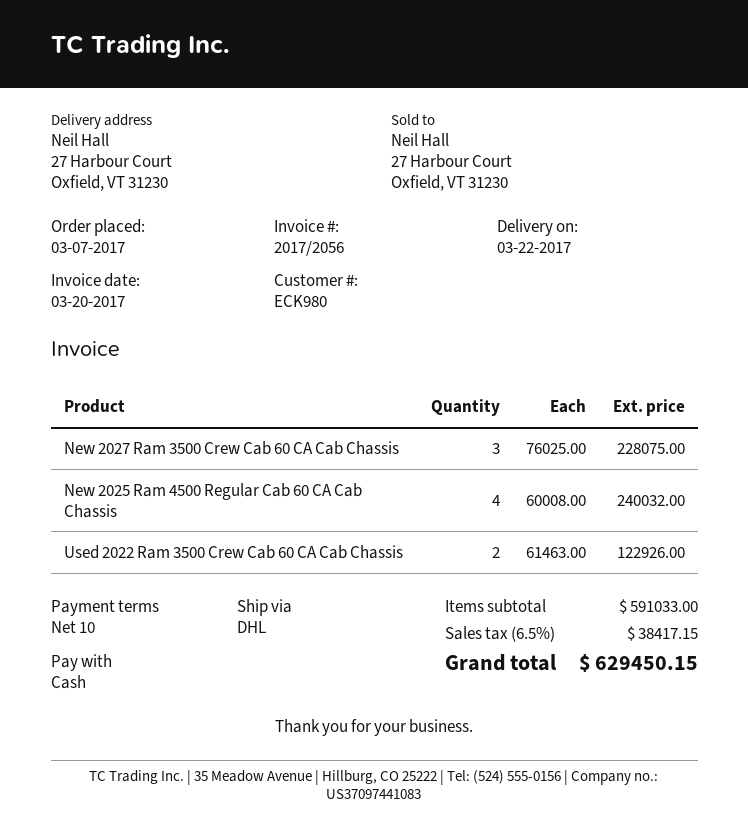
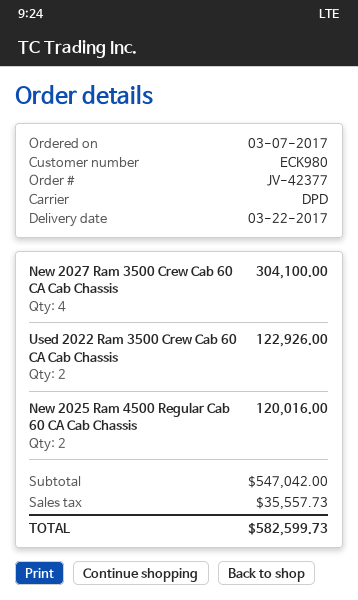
shipping method: DHL -> DPD
New 2027 Ram 3500 Crew Cab 60 CA Cab Chassis: 3 for 228075.00 -> 4 for 304100.00
New 2025 Ram 4500 Regular Cab 60 CA Cab Chassis: 4 for 240032.00 -> 2 for 120016.00
subtotal: 591033.00 -> 547042.00
tax: 38417.15 -> 35557.73
total: 629450.15 -> 582599.73

